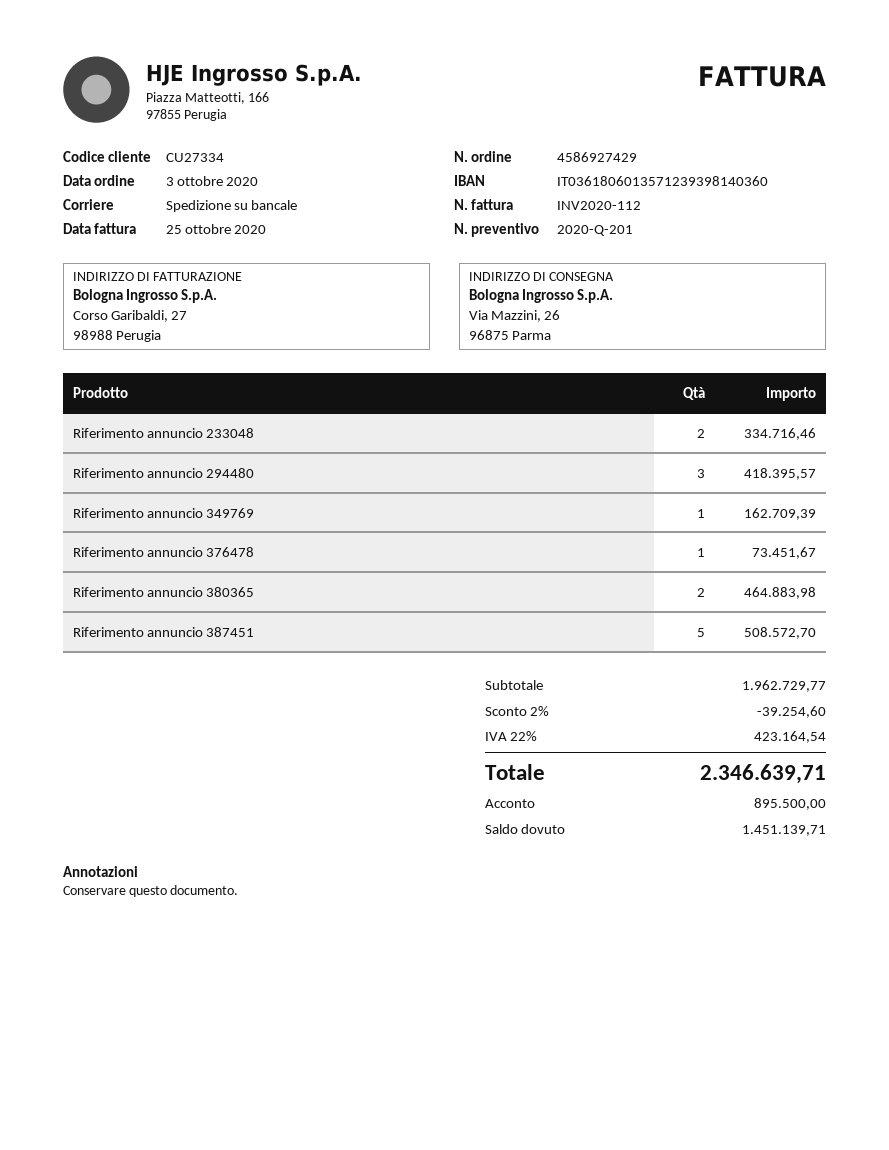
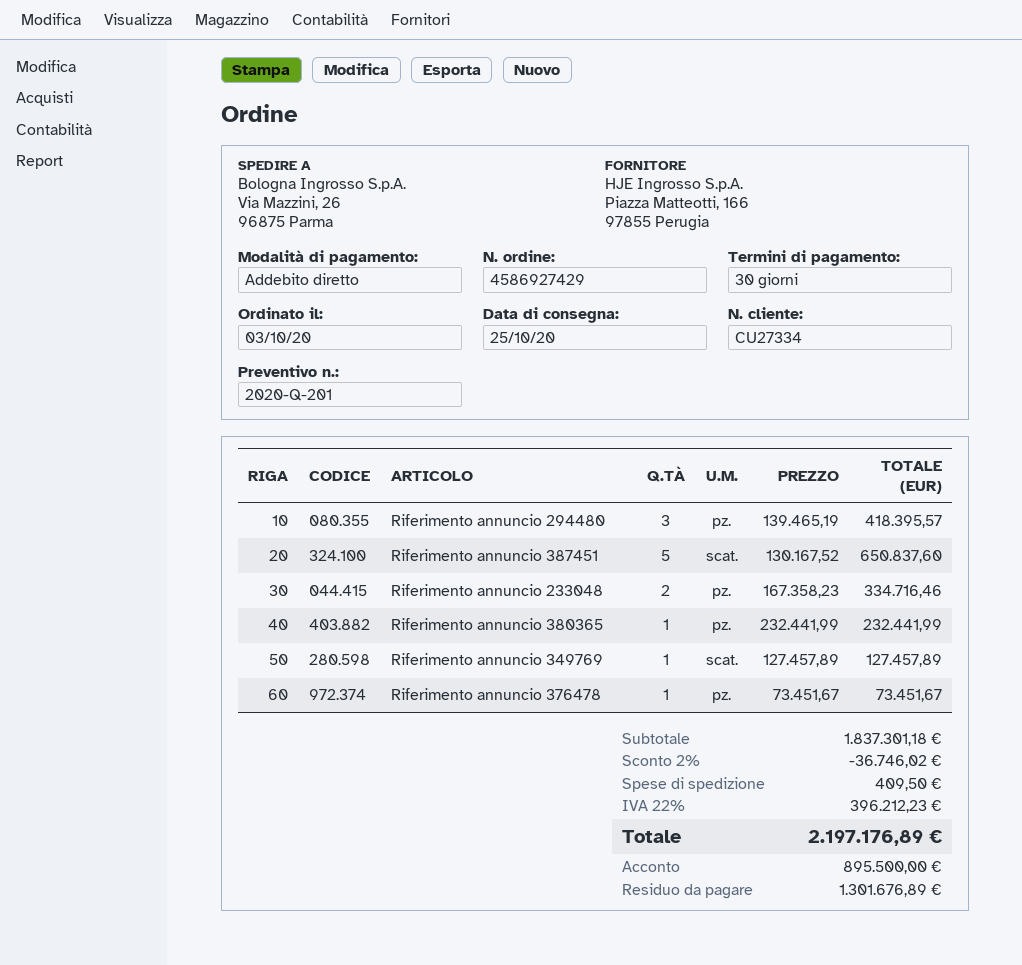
Riferimento annuncio 349769: 1 for 162709.39 -> 1 for 127457.89
Riferimento annuncio 380365: 2 for 464883.98 -> 1 for 232441.99
Riferimento annuncio 387451: 5 for 508572.70 -> 5 for 650837.60
subtotal: 1962729.77 -> 1837301.18
discount: 2% = 39254.60 -> 2% = 36746.02
shipping: none -> 409.50
tax: 22% = 423164.54 -> 22% = 396212.23
total: 2346639.71 -> 2197176.89
balance: 1451139.71 -> 1301676.89

